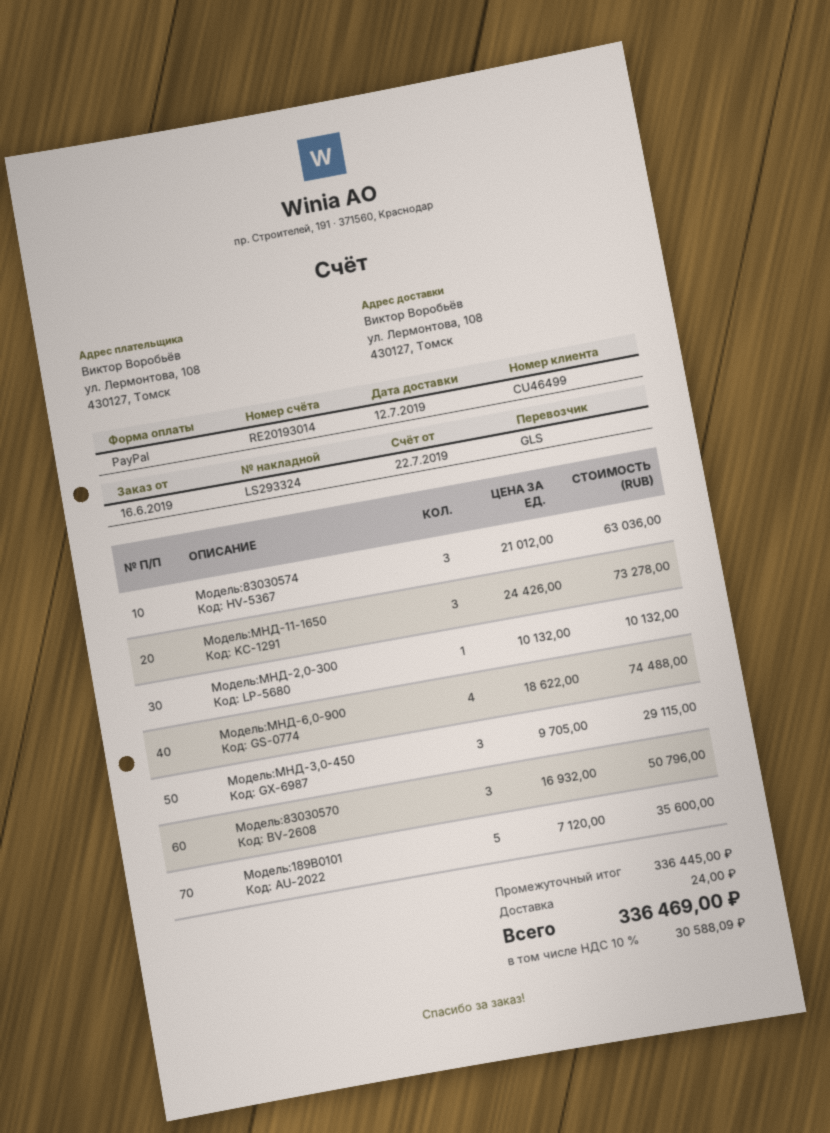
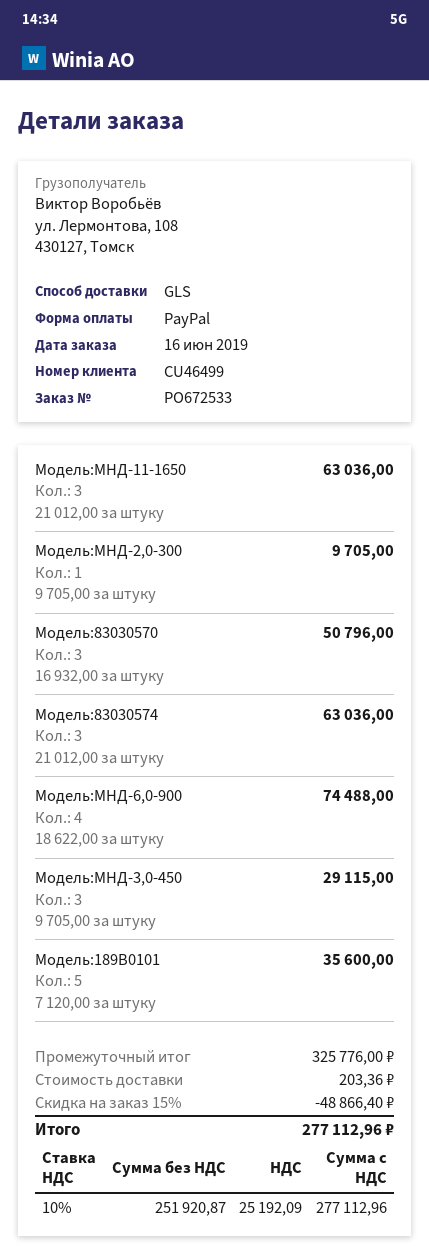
Модель:МНД-11-1650: 3 x 24426.00 = 73278.00 -> 3 x 21012.00 = 63036.00
Модель:МНД-2,0-300: 1 x 10132.00 = 10132.00 -> 1 x 9705.00 = 9705.00
subtotal: 336445.00 -> 325776.00
discount: none -> 15% = 48866.40
shipping: 24.00 -> 203.36
tax: 10% = 30588.09 -> 10% = 25192.09
total: 336469.00 -> 277112.96

